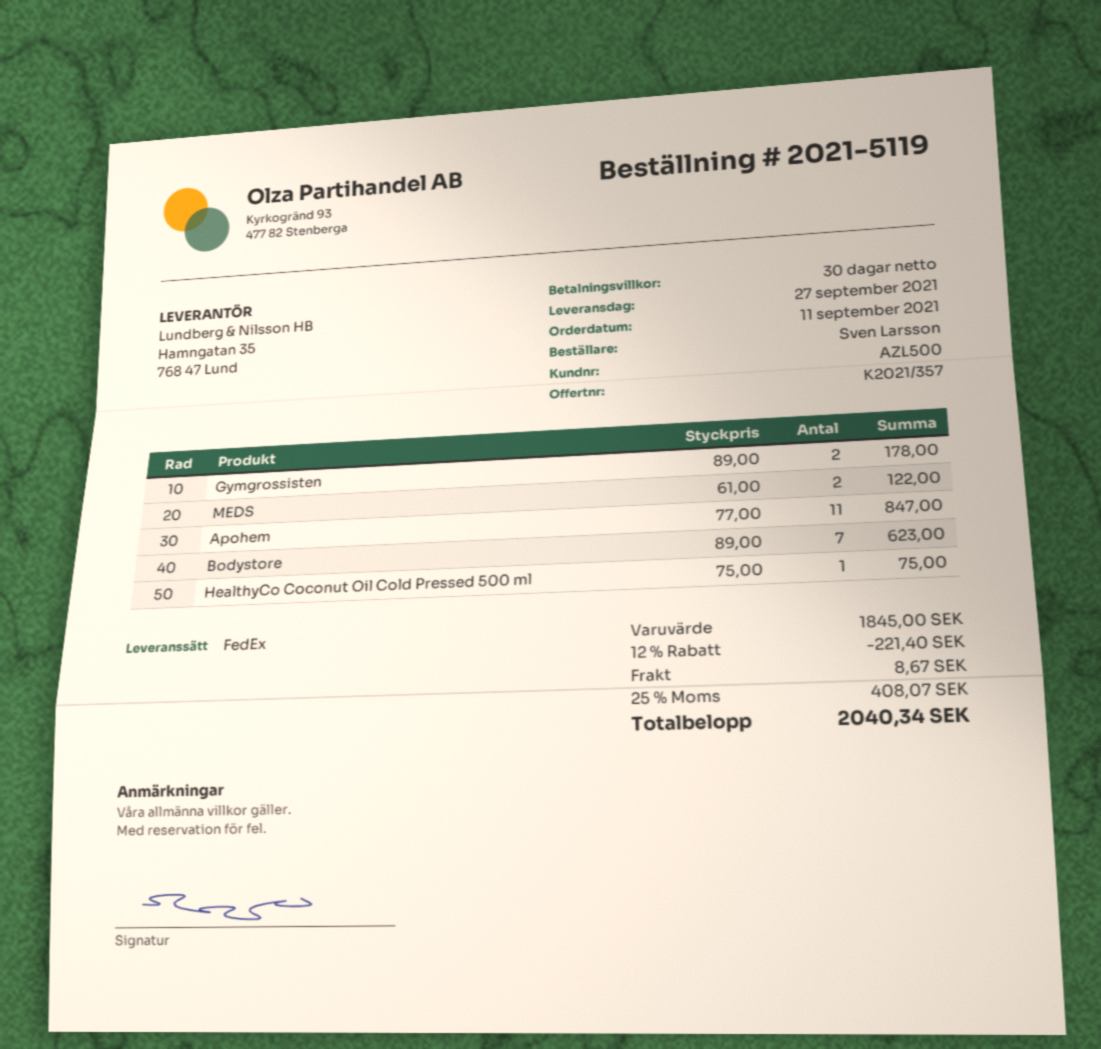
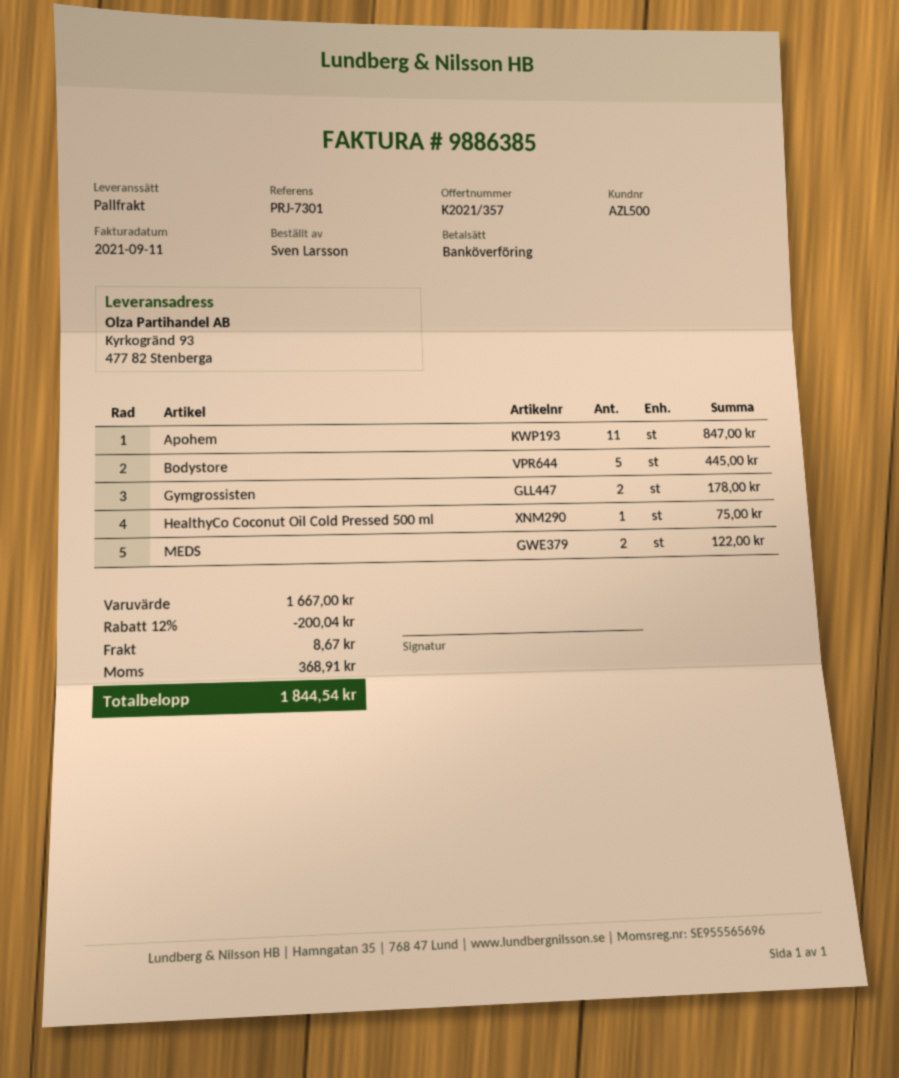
shipping method: FedEx -> pallet freight
Bodystore: 7 for 623.00 -> 5 for 445.00
subtotal: 1845.00 -> 1667.00
discount: 12% = 221.40 -> 12% = 200.04
tax: 408.07 -> 368.91
total: 2040.34 -> 1844.54

